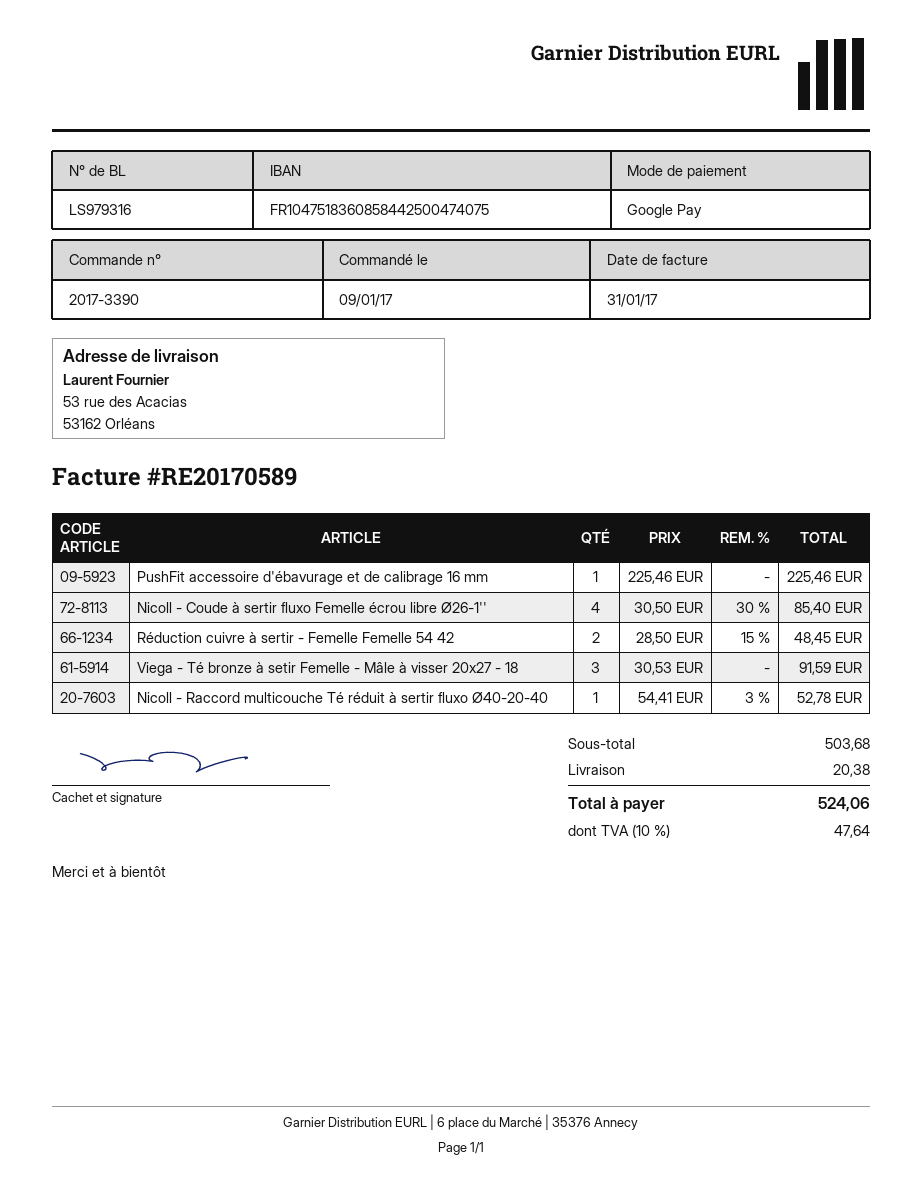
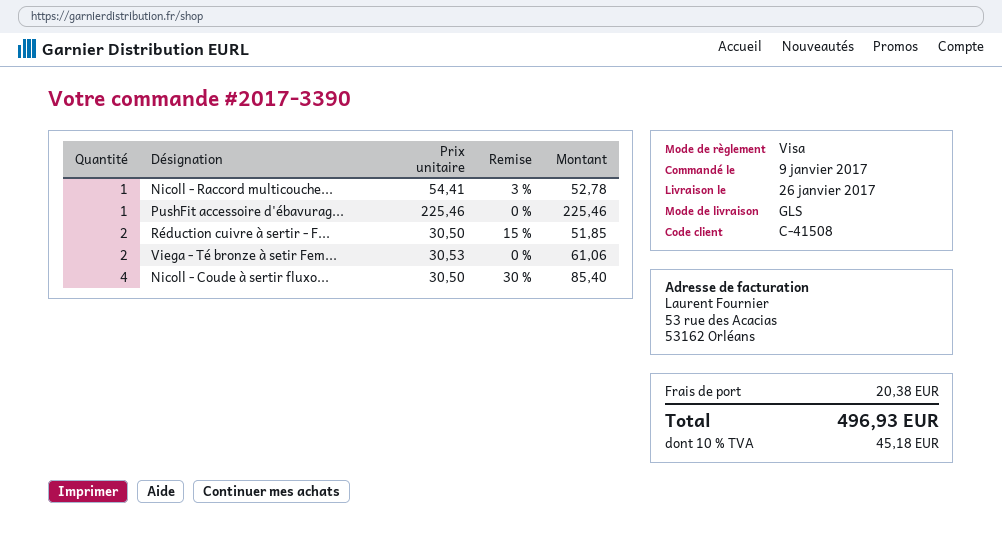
payment method: Google Pay -> Visa
Réduction cuivre à sertir - Femelle Femelle 54 42: 2 x 28.50 - 15% = 48.45 -> 2 x 30.50 - 15% = 51.85
Viega - Té bronze à setir Femelle - Mâle à visser 20x27 - 18: 3 x 30.53 = 91.59 -> 2 x 30.53 = 61.06
tax: 10% = 47.64 -> 10% = 45.18
total: 524.06 -> 496.93

